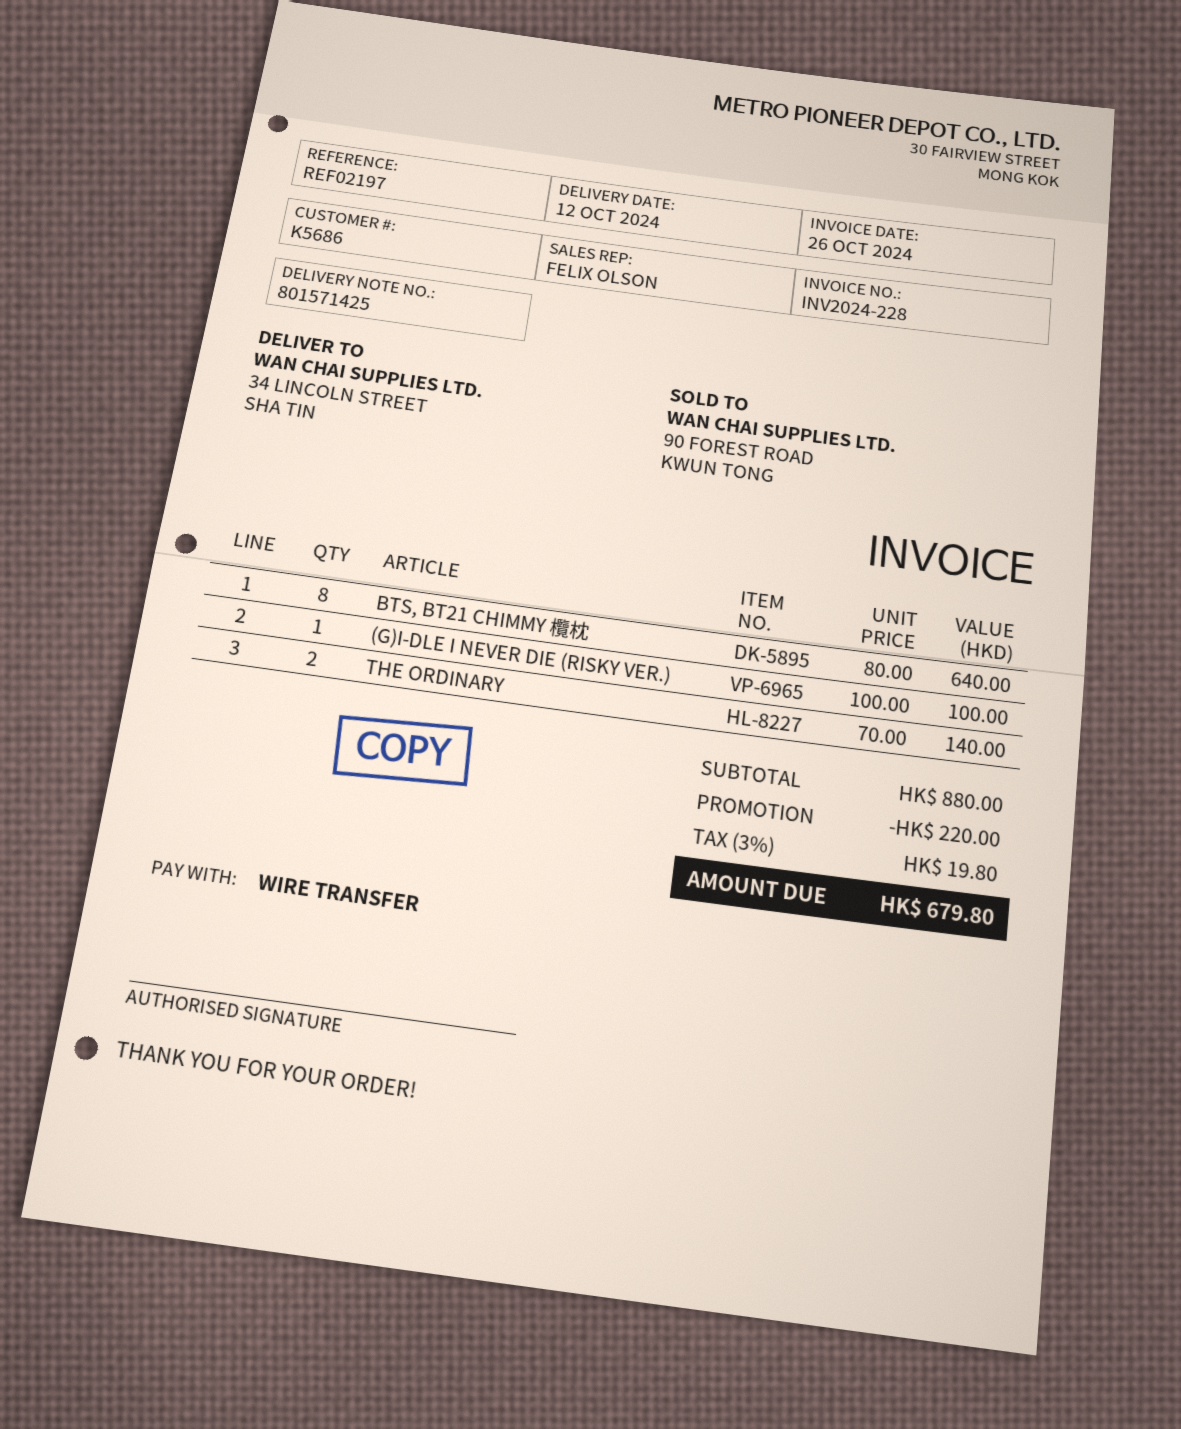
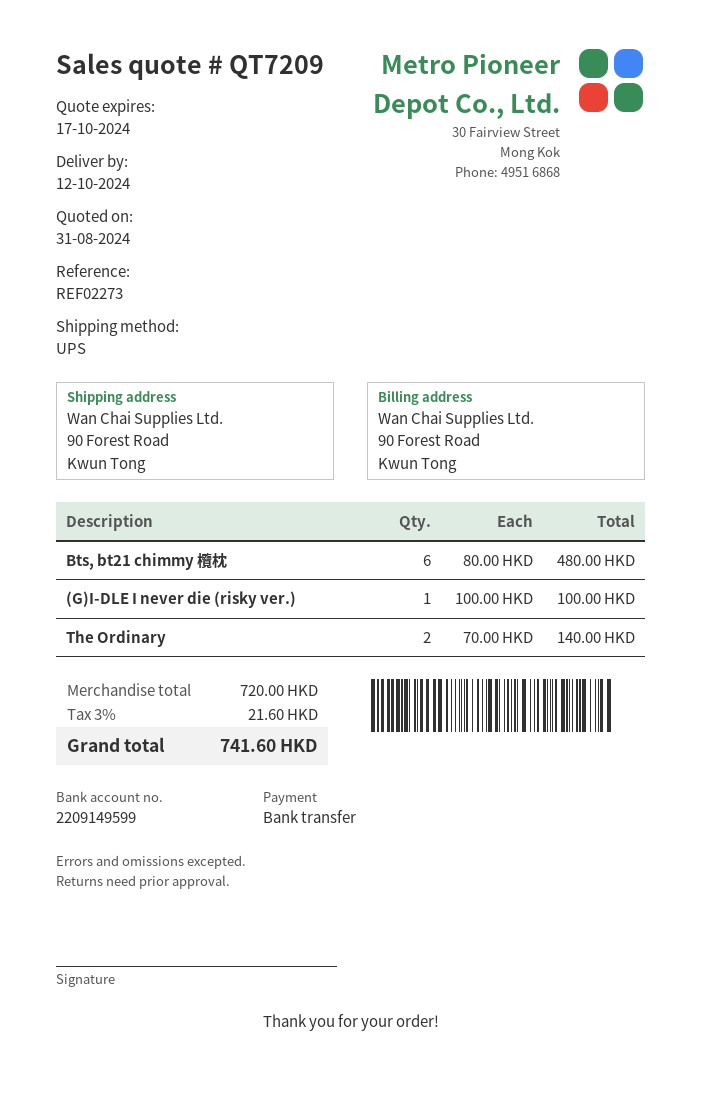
reference: REF02197 -> REF02273
ship to: 34 LINCOLN STREET, SHA TIN -> 90 Forest Road, Kwun Tong
BTS, BT21 CHIMMY 欖枕: 8 x 80.00 = 640.00 -> 6 x 80.00 = 480.00
subtotal: 880.00 -> 720.00
discount: 220.00 -> none
tax: 3% = 19.80 -> 3% = 21.60
total: 679.80 -> 741.60

